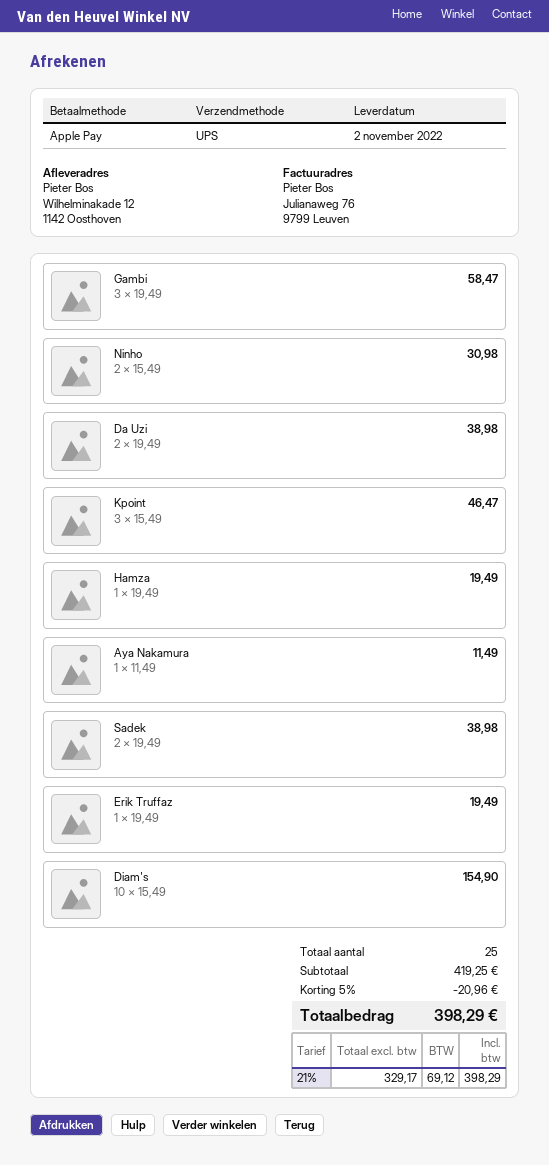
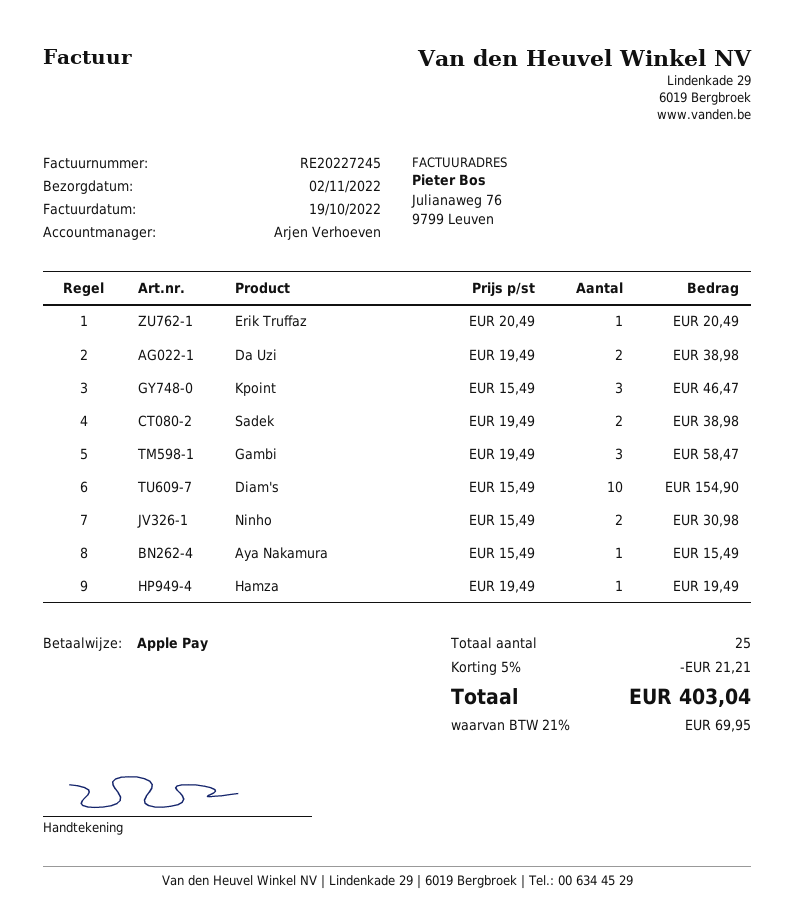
Aya Nakamura: 1 x 11.49 = 11.49 -> 1 x 15.49 = 15.49
Erik Truffaz: 1 x 19.49 = 19.49 -> 1 x 20.49 = 20.49
discount: 5% = 20.96 -> 5% = 21.21
tax: 21% = 69.12 -> 21% = 69.95
total: 398.29 -> 403.04

